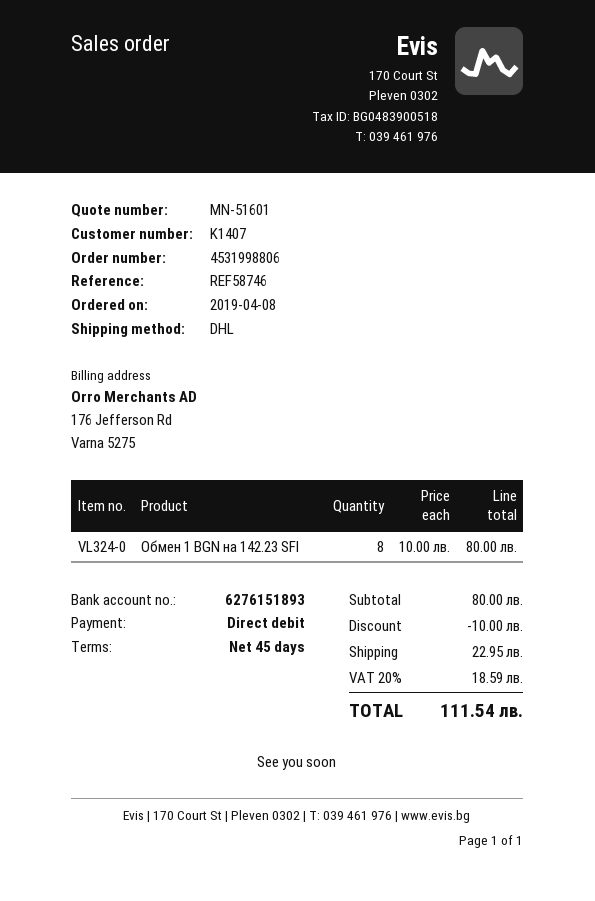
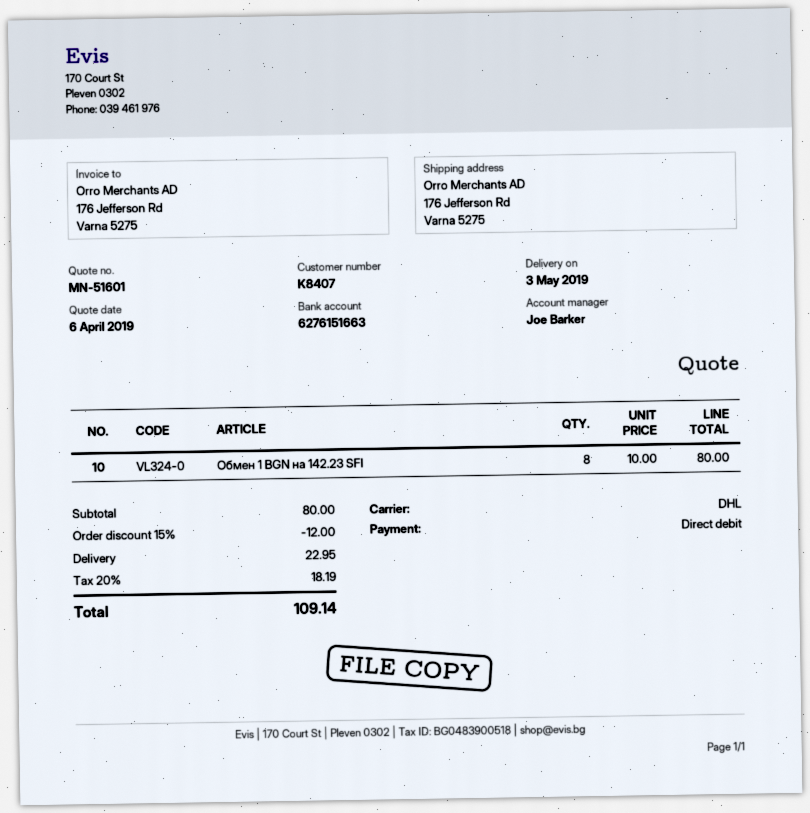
customer number: K1407 -> K8407
bank account: 6276151893 -> 6276151663
discount: 10.00 -> 12.00
tax: 20% = 18.59 -> 20% = 18.19
total: 111.54 -> 109.14

